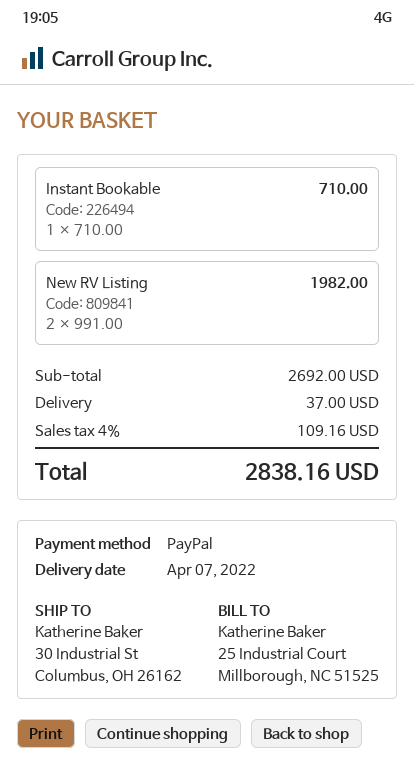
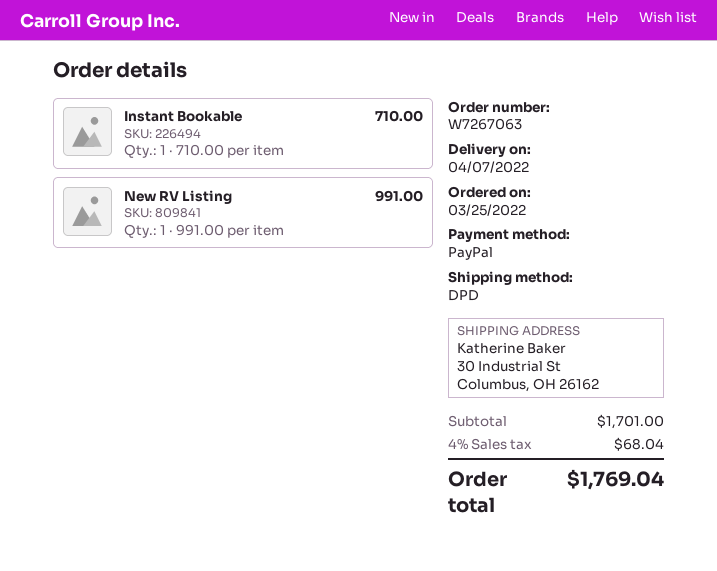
New RV Listing: 2 x 991.00 = 1982.00 -> 1 x 991.00 = 991.00
subtotal: 2692.00 -> 1701.00
shipping: 37.00 -> none
tax: 4% = 109.16 -> 4% = 68.04
total: 2838.16 -> 1769.04

